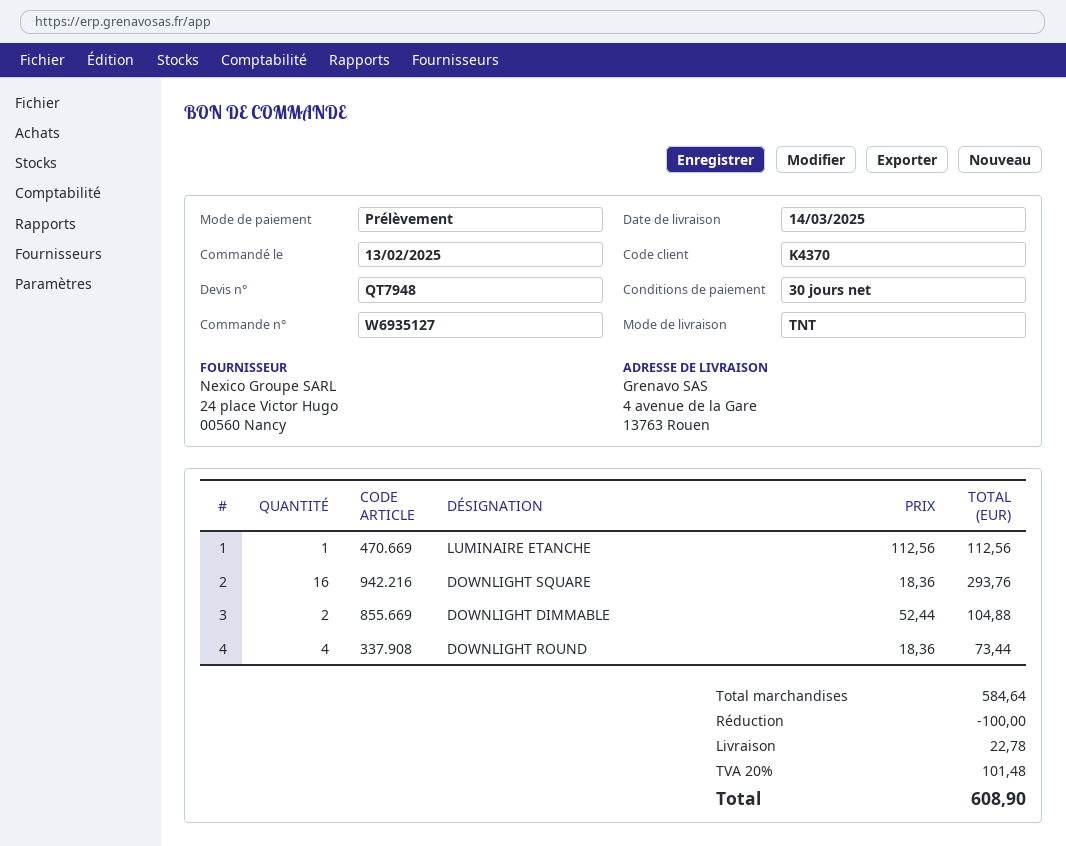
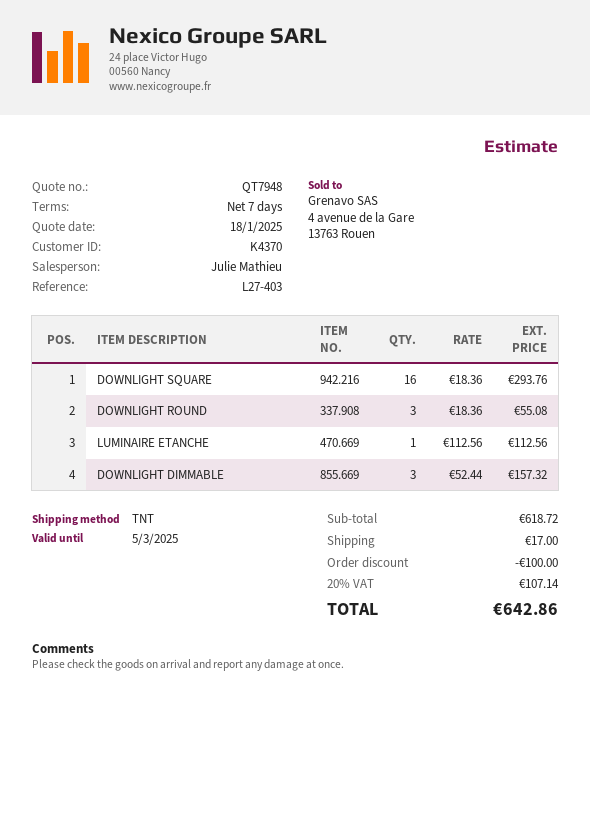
payment terms: 30 days -> 7 days
DOWNLIGHT DIMMABLE: 2 x 52.44 = 104.88 -> 3 x 52.44 = 157.32
DOWNLIGHT ROUND: 4 x 18.36 = 73.44 -> 3 x 18.36 = 55.08
subtotal: 584.64 -> 618.72
shipping: 22.78 -> 17.00
tax: 20% = 101.48 -> 20% = 107.14
total: 608.90 -> 642.86

